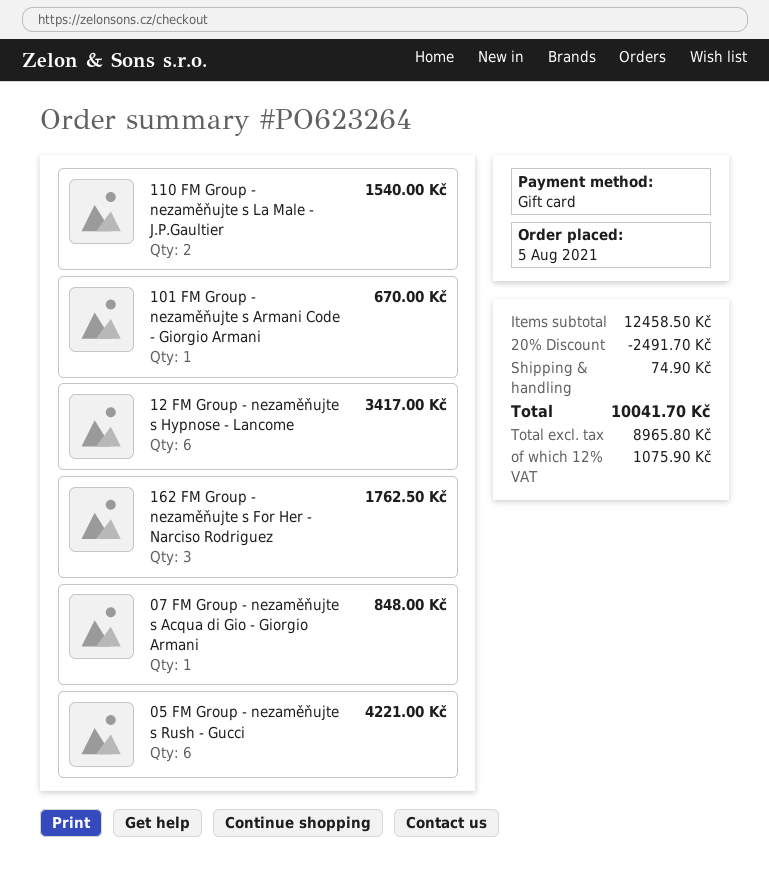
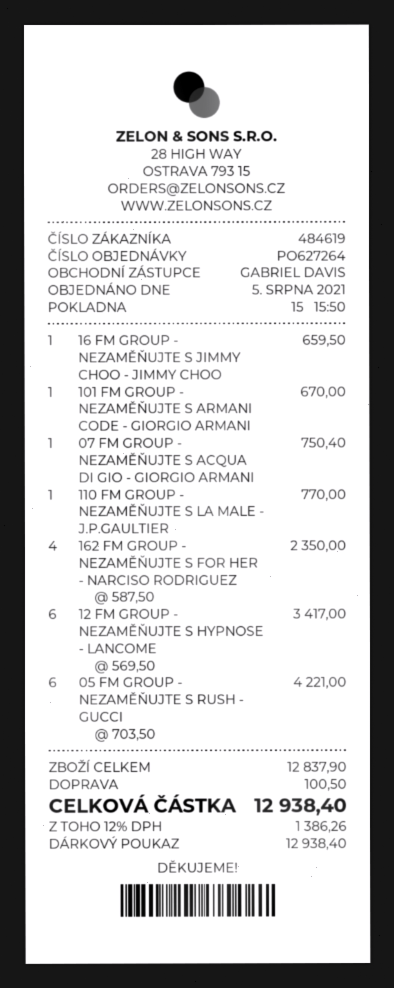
order number: PO623264 -> PO627264
110 FM Group - nezaměňujte s La Male - J.P.Gaultier: 2 for 1540.00 -> 1 for 770.00
162 FM Group - nezaměňujte s For Her - Narciso Rodriguez: 3 for 1762.50 -> 4 for 2350.00
07 FM Group - nezaměňujte s Acqua di Gio - Giorgio Armani: 1 for 848.00 -> 1 for 750.40
16 FM GROUP - NEZAMĚŇUJTE S JIMMY CHOO - JIMMY CHOO: none -> 1 for 659.50
subtotal: 12458.50 -> 12837.90
discount: 20% = 2491.70 -> none
shipping: 74.90 -> 100.50
tax: 12% = 1075.90 -> 12% = 1386.26
total: 10041.70 -> 12938.40

